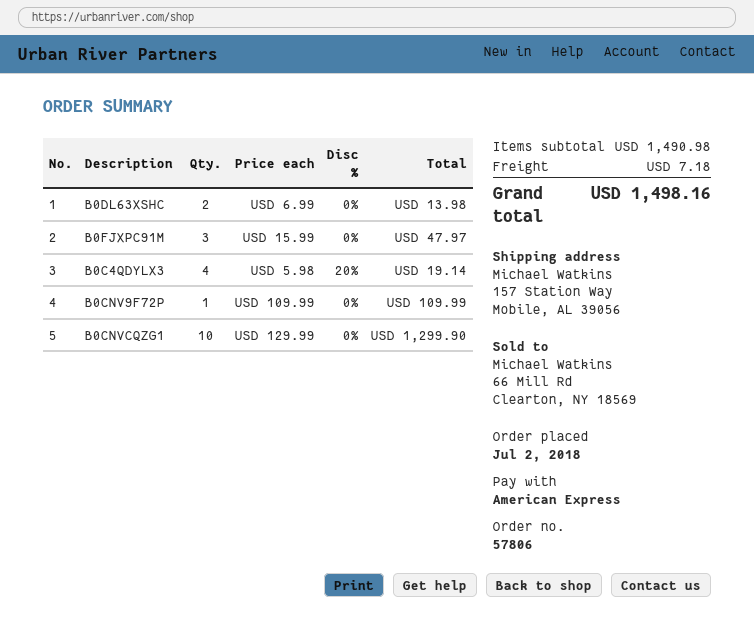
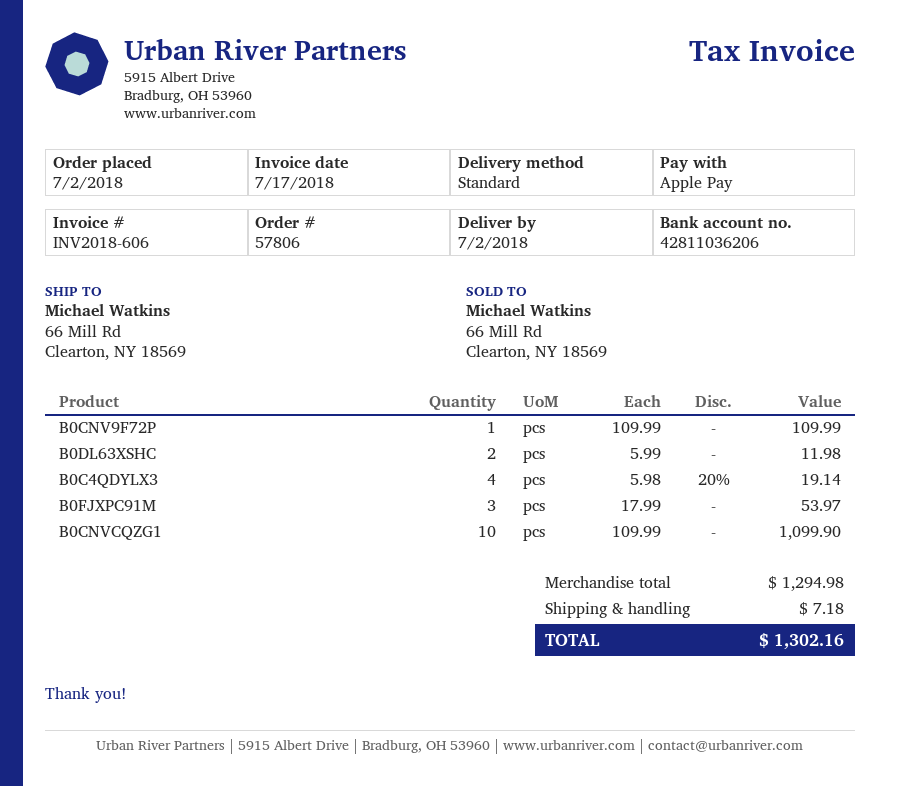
payment method: American Express -> Apple Pay
ship to: 157 Station Way, Mobile, AL 39056 -> 66 Mill Rd, Clearton, NY 18569
B0DL63XSHC: 2 x 6.99 = 13.98 -> 2 x 5.99 = 11.98
B0FJXPC91M: 3 x 15.99 = 47.97 -> 3 x 17.99 = 53.97
B0CNVCQZG1: 10 x 129.99 = 1299.90 -> 10 x 109.99 = 1099.90
subtotal: 1490.98 -> 1294.98
total: 1498.16 -> 1302.16

